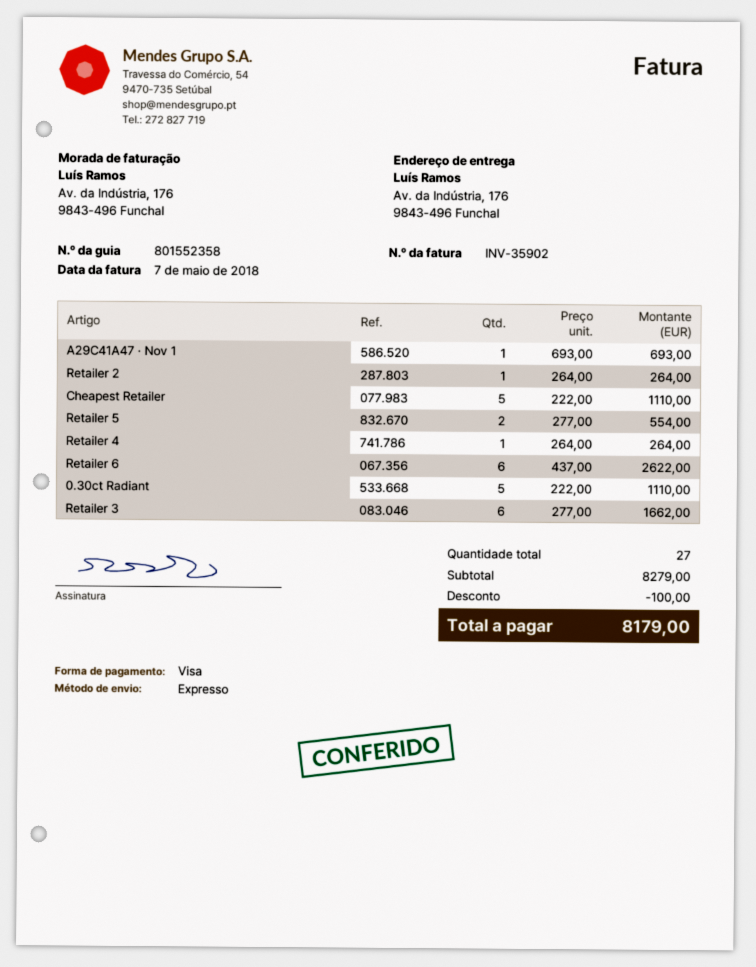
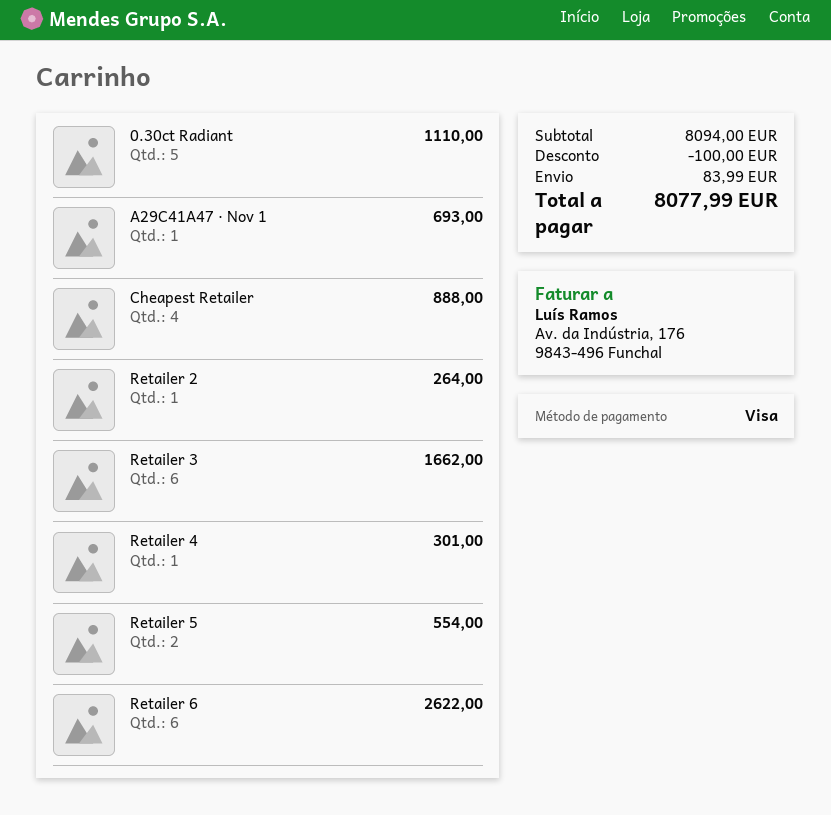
Cheapest Retailer: 5 for 1110.00 -> 4 for 888.00
Retailer 4: 1 for 264.00 -> 1 for 301.00
subtotal: 8279.00 -> 8094.00
shipping: none -> 83.99
total: 8179.00 -> 8077.99

